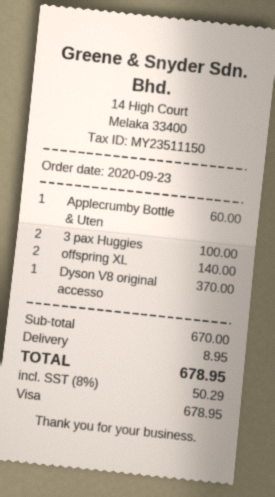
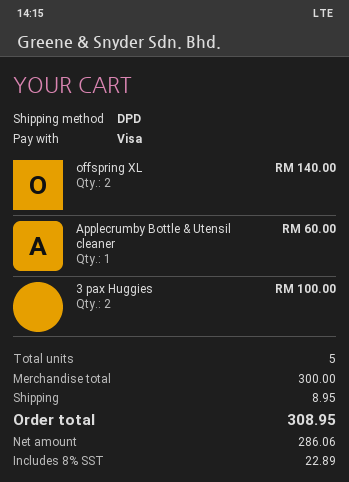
Dyson V8 original accesso: 1 for 370.00 -> none
subtotal: 670.00 -> 300.00
tax: 8% = 50.29 -> 8% = 22.89
total: 678.95 -> 308.95

